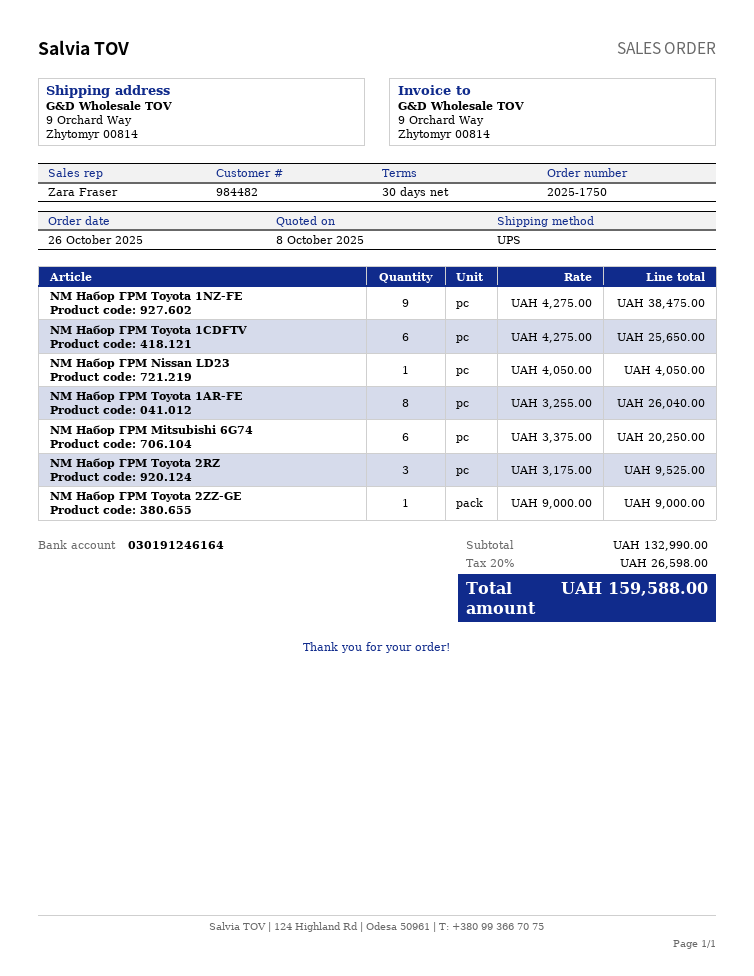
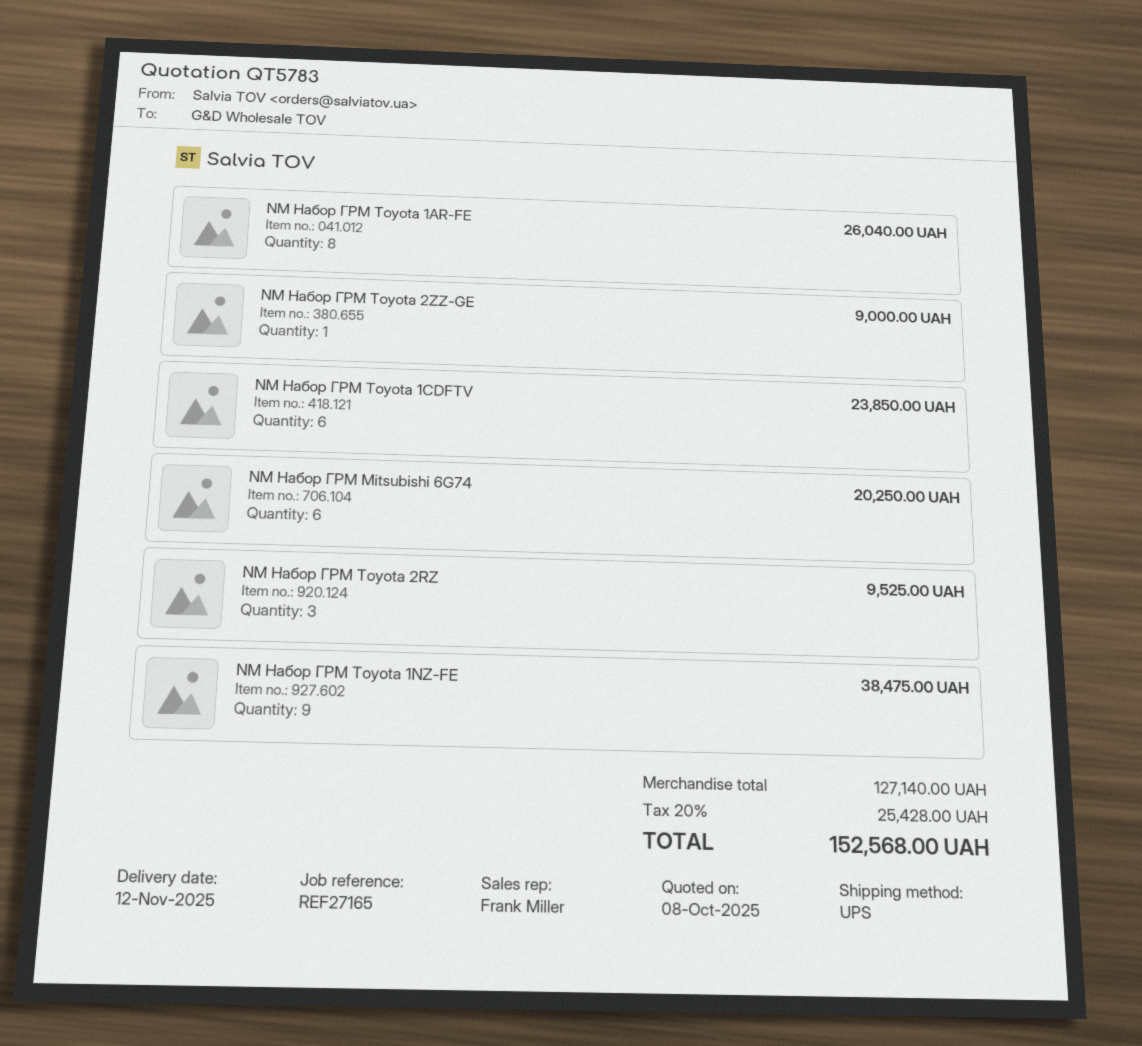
sales rep: Zara Fraser -> Frank Miller
NM Набор ГРМ Toyota 1CDFTV: 6 for 25650.00 -> 6 for 23850.00
NM Набор ГРМ Nissan LD23: 1 for 4050.00 -> none
subtotal: 132990.00 -> 127140.00
tax: 20% = 26598.00 -> 20% = 25428.00
total: 159588.00 -> 152568.00

